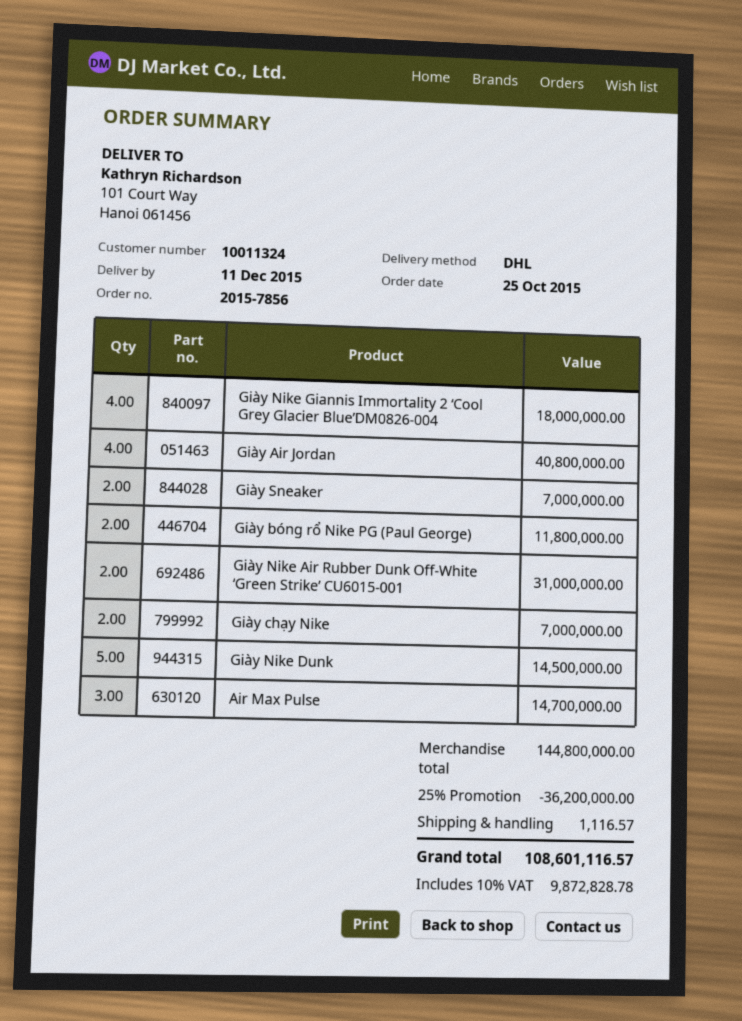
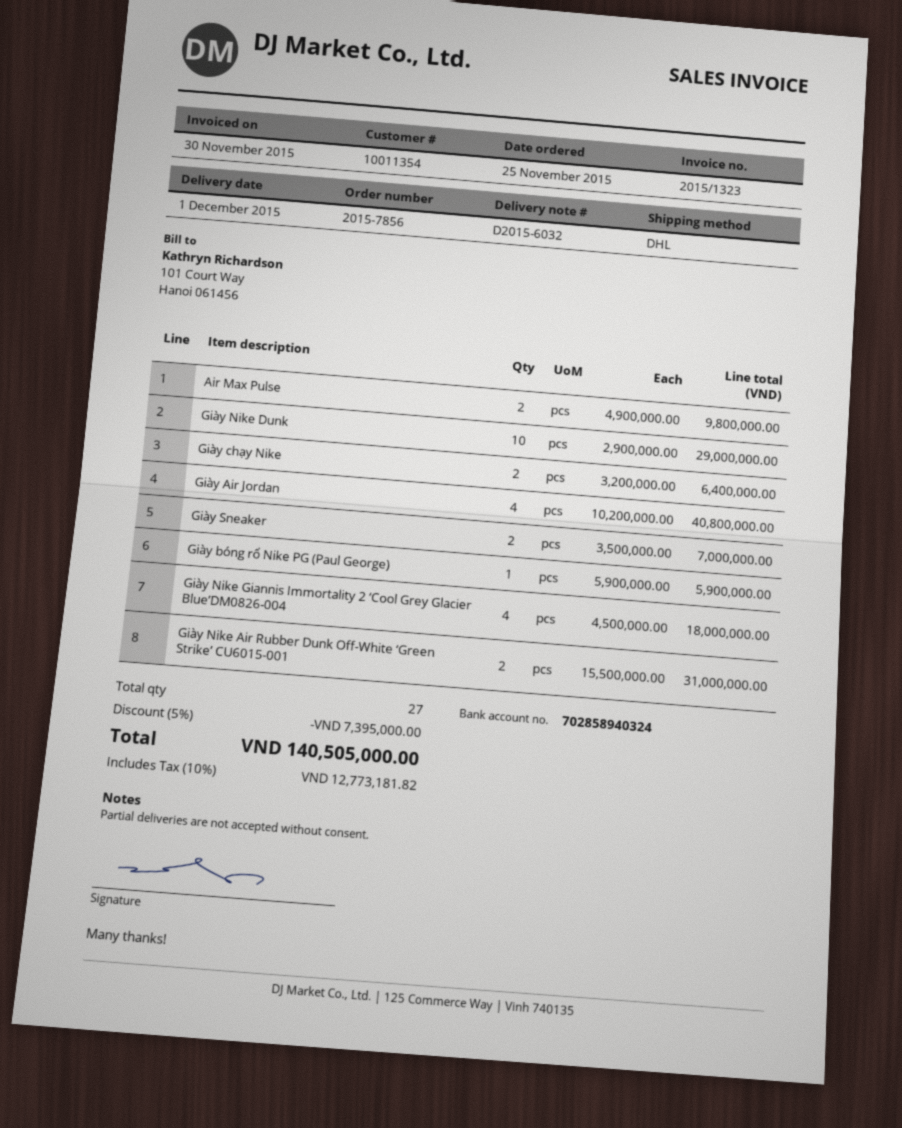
order date: 2015-10-25 -> 2015-11-25
delivery date: 2015-12-11 -> 2015-12-01
customer number: 10011324 -> 10011354
Giày bóng rổ Nike PG (Paul George): 2 for 11800000.00 -> 1 for 5900000.00
Giày chạy Nike: 2 for 7000000.00 -> 2 for 6400000.00
Giày Nike Dunk: 5 for 14500000.00 -> 10 for 29000000.00
Air Max Pulse: 3 for 14700000.00 -> 2 for 9800000.00
discount: 25% = 36200000.00 -> 5% = 7395000.00
shipping: 1116.57 -> none
tax: 10% = 9872828.78 -> 10% = 12773181.82
total: 108601116.57 -> 140505000.00

